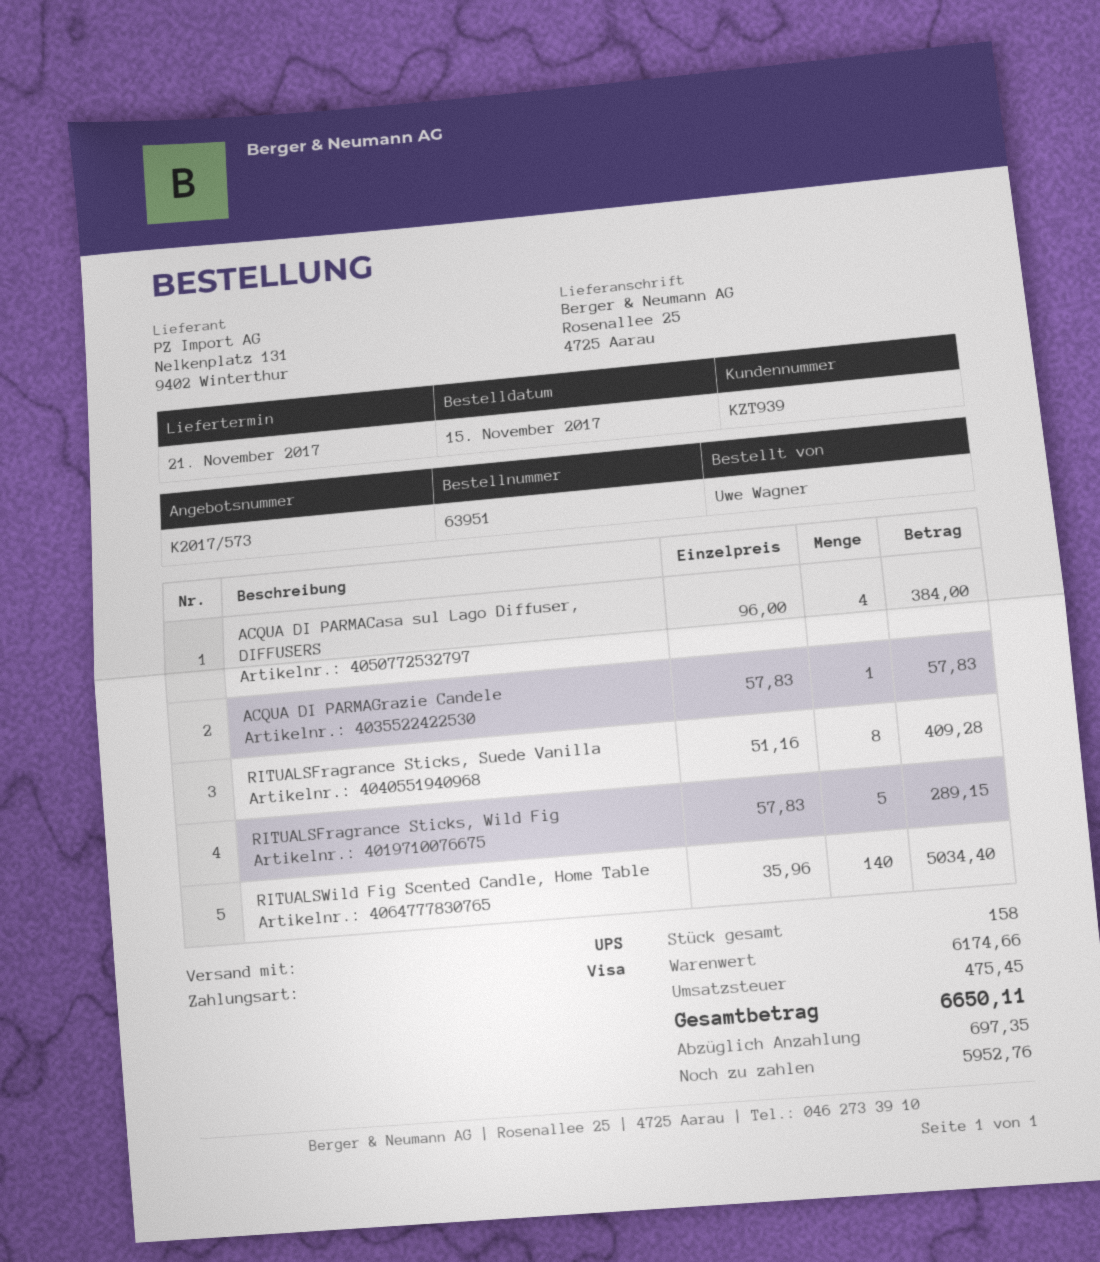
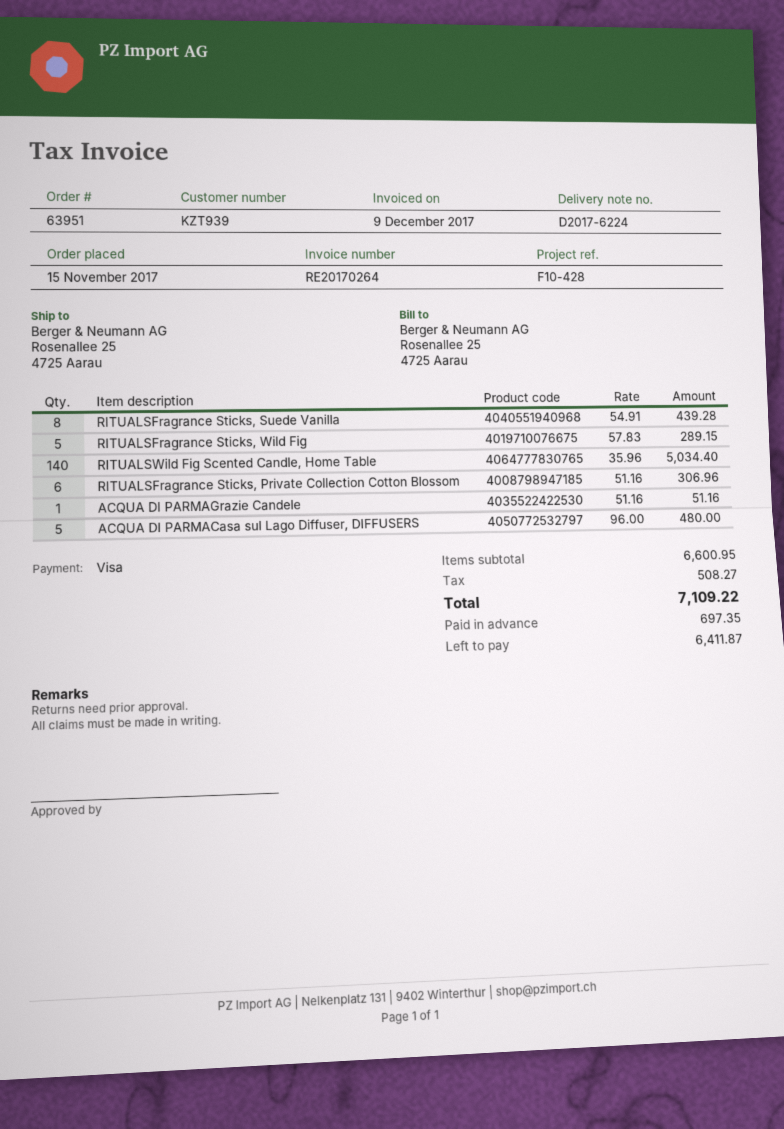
ACQUA DI PARMACasa sul Lago Diffuser, DIFFUSERS: 4 x 96.00 = 384.00 -> 5 x 96.00 = 480.00
ACQUA DI PARMAGrazie Candele: 1 x 57.83 = 57.83 -> 1 x 51.16 = 51.16
RITUALSFragrance Sticks, Suede Vanilla: 8 x 51.16 = 409.28 -> 8 x 54.91 = 439.28
RITUALSFragrance Sticks, Private Collection Cotton Blossom: none -> 6 x 51.16 = 306.96
subtotal: 6174.66 -> 6600.95
tax: 475.45 -> 508.27
total: 6650.11 -> 7109.22
balance: 5952.76 -> 6411.87

